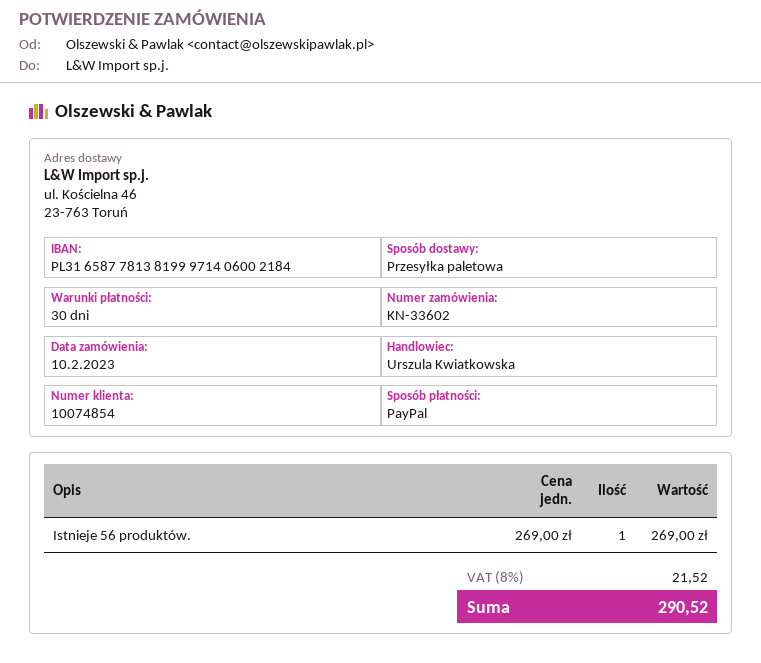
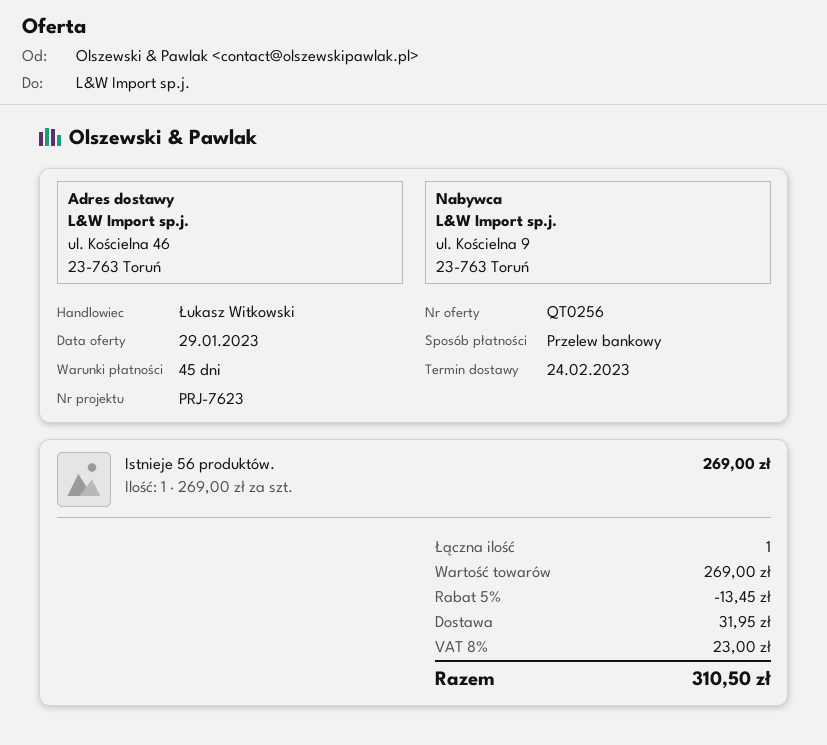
payment terms: 30 days -> 45 days
sales rep: Urszula Kwiatkowska -> Łukasz Witkowski
payment method: PayPal -> bank transfer
discount: none -> 5% = 13.45
shipping: none -> 31.95
tax: 8% = 21.52 -> 8% = 23.00
total: 290.52 -> 310.50

